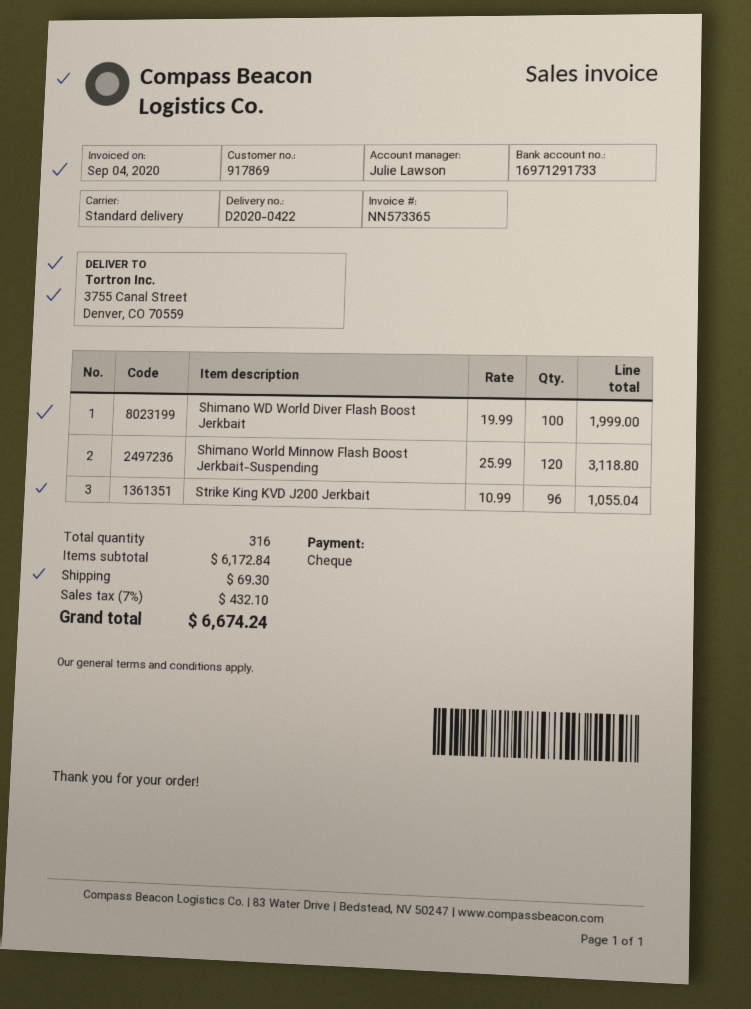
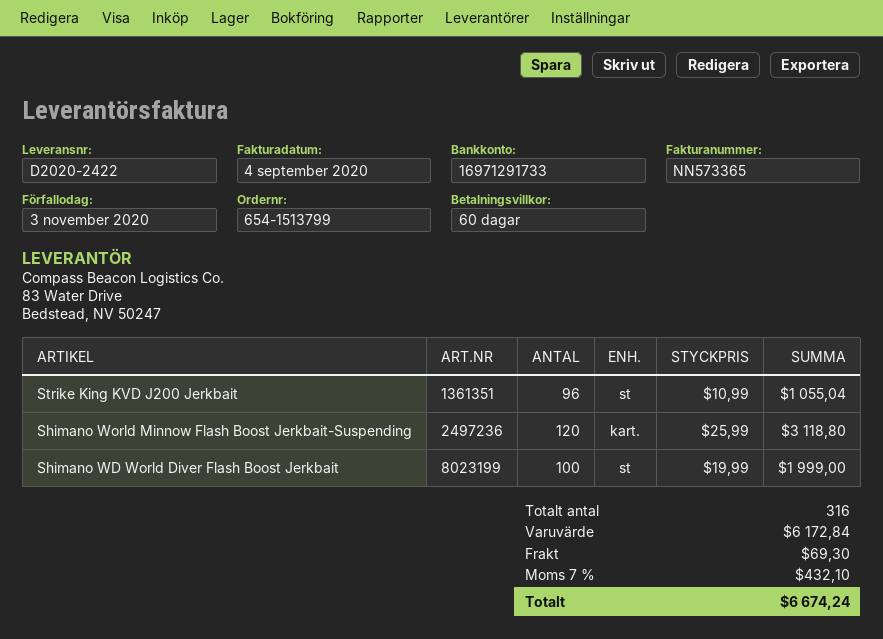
delivery note number: D2020-0422 -> D2020-2422

